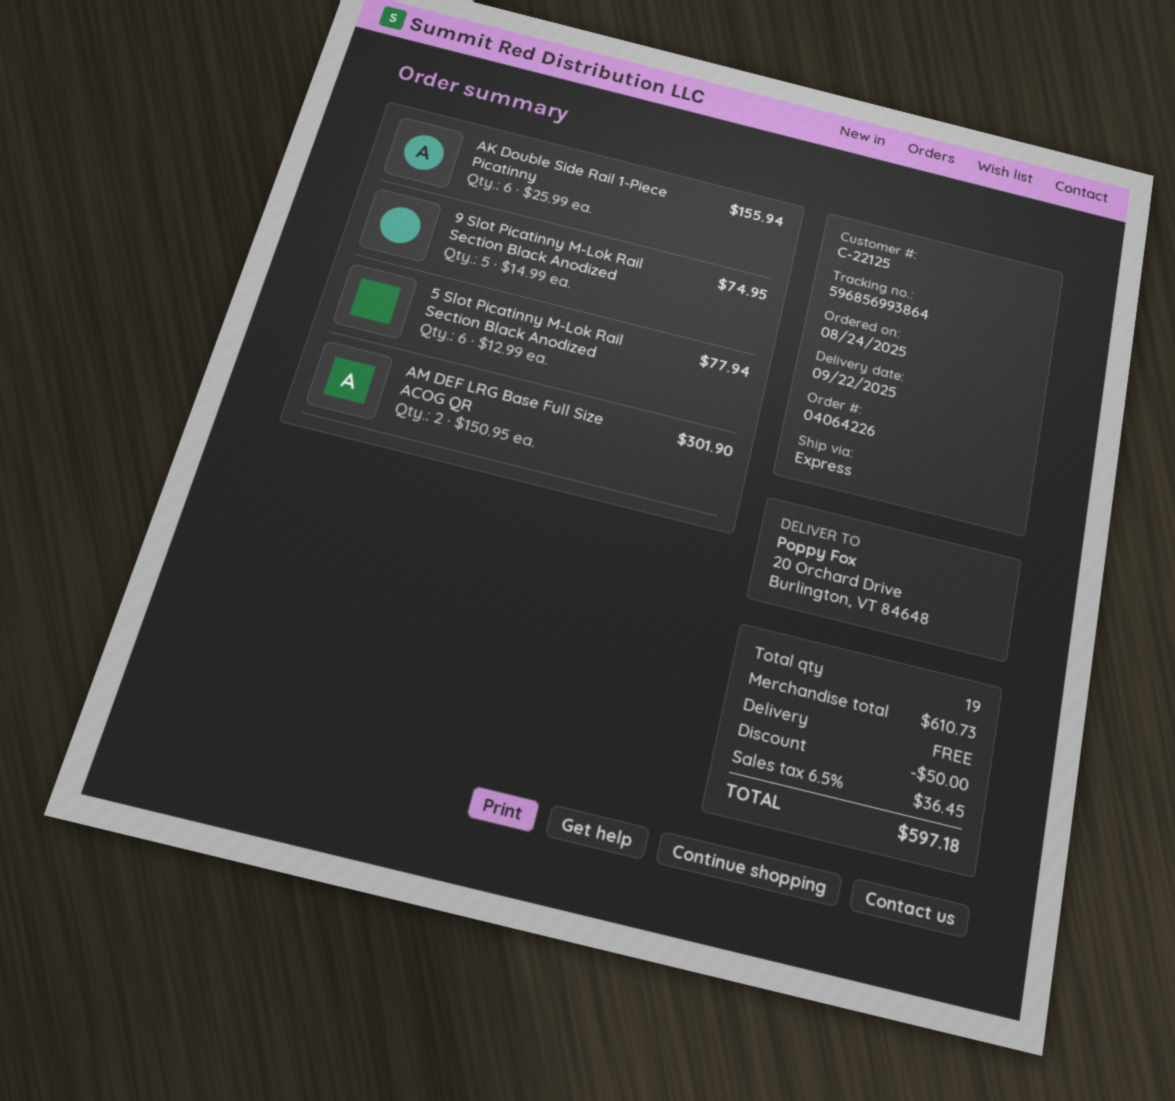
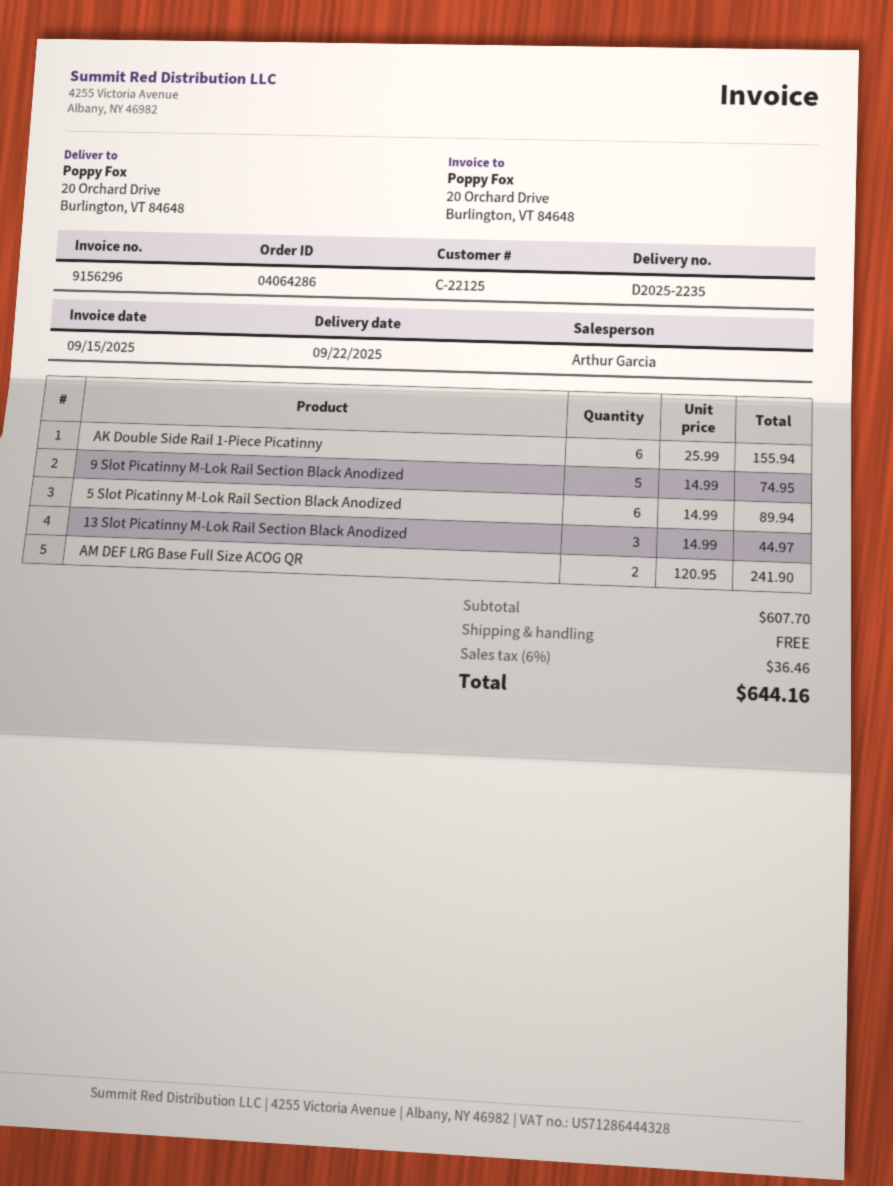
order number: 04064226 -> 04064286
5 Slot Picatinny M-Lok Rail Section Black Anodized: 6 x 12.99 = 77.94 -> 6 x 14.99 = 89.94
AM DEF LRG Base Full Size ACOG QR: 2 x 150.95 = 301.90 -> 2 x 120.95 = 241.90
13 Slot Picatinny M-Lok Rail Section Black Anodized: none -> 3 x 14.99 = 44.97
subtotal: 610.73 -> 607.70
discount: 50.00 -> none
tax: 6.5% = 36.45 -> 6% = 36.46
total: 597.18 -> 644.16

